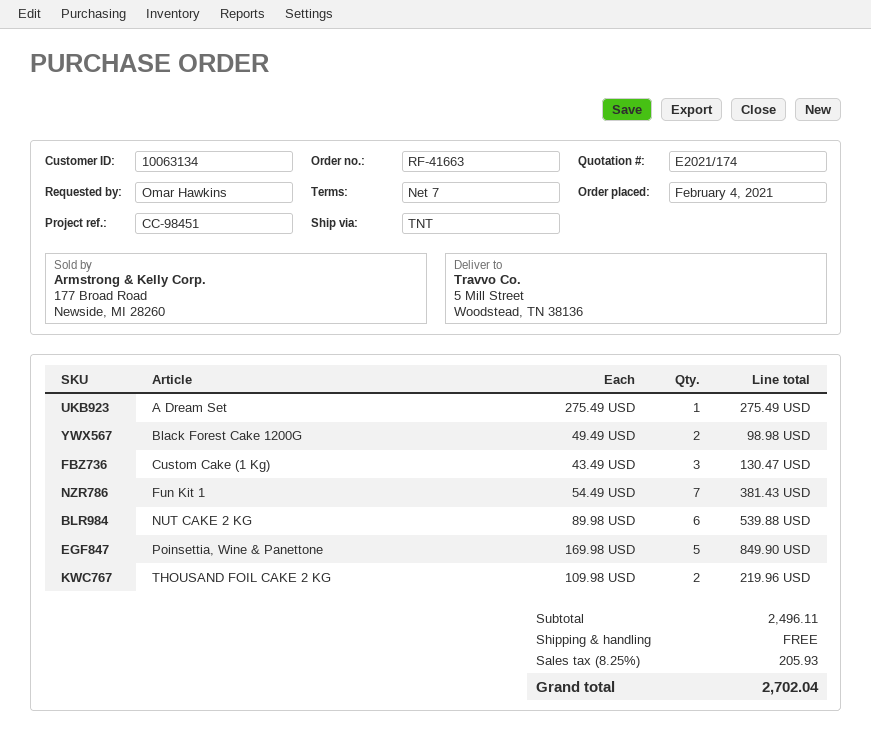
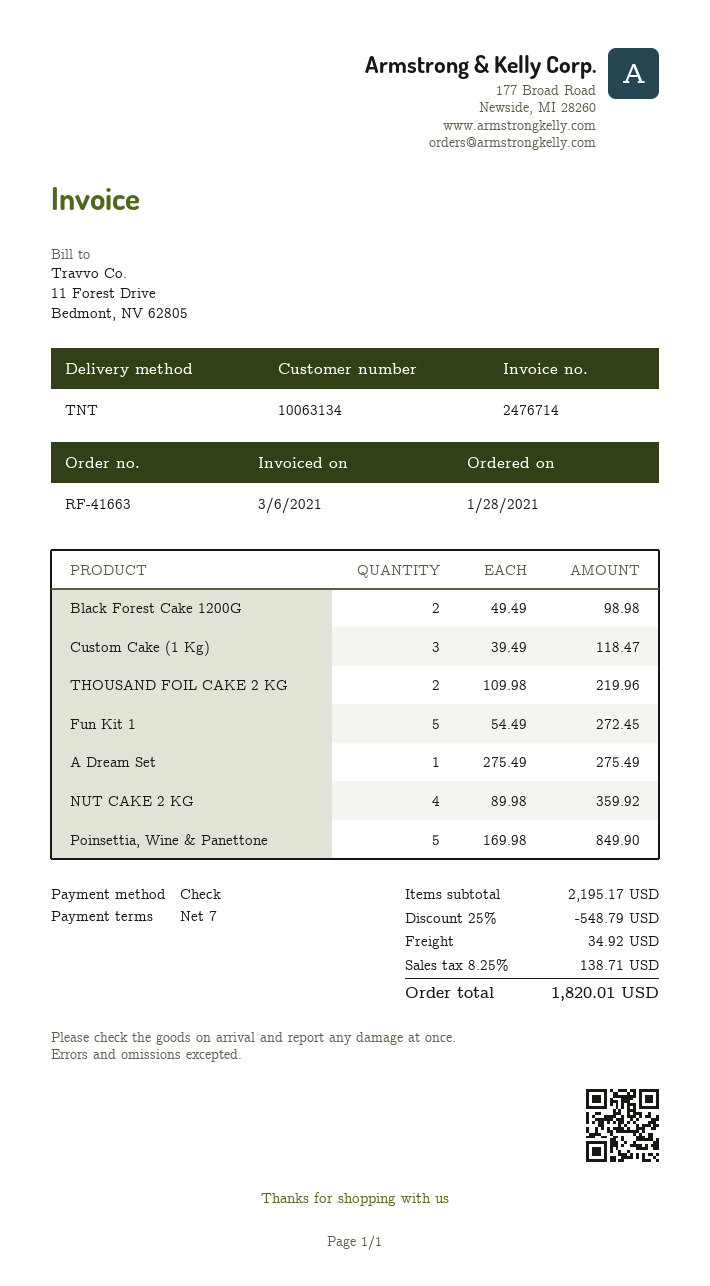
order date: 2021-02-04 -> 2021-01-28
Custom Cake (1 Kg): 3 x 43.49 = 130.47 -> 3 x 39.49 = 118.47
Fun Kit 1: 7 x 54.49 = 381.43 -> 5 x 54.49 = 272.45
NUT CAKE 2 KG: 6 x 89.98 = 539.88 -> 4 x 89.98 = 359.92
subtotal: 2496.11 -> 2195.17
discount: none -> 25% = 548.79
shipping: 0.00 -> 34.92
tax: 8.25% = 205.93 -> 8.25% = 138.71
total: 2702.04 -> 1820.01

